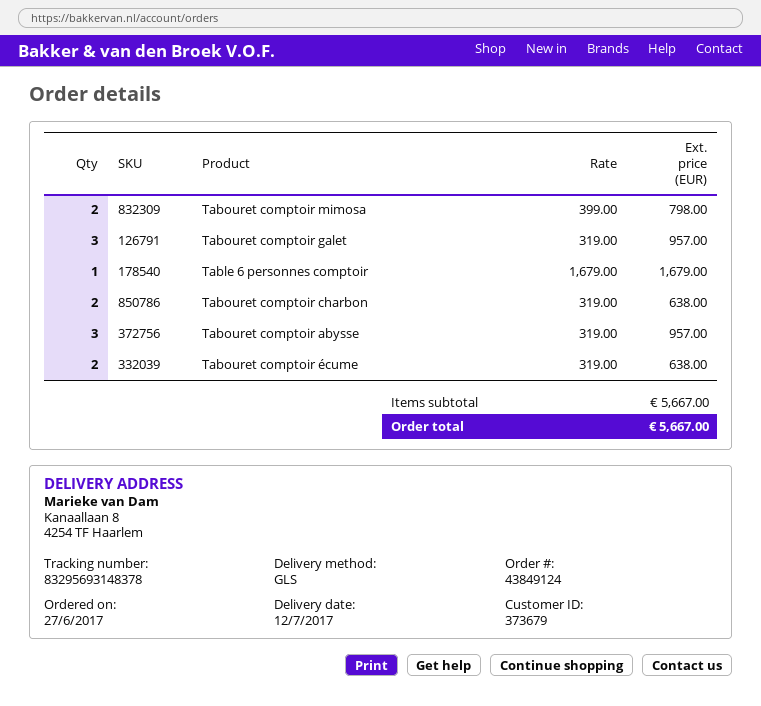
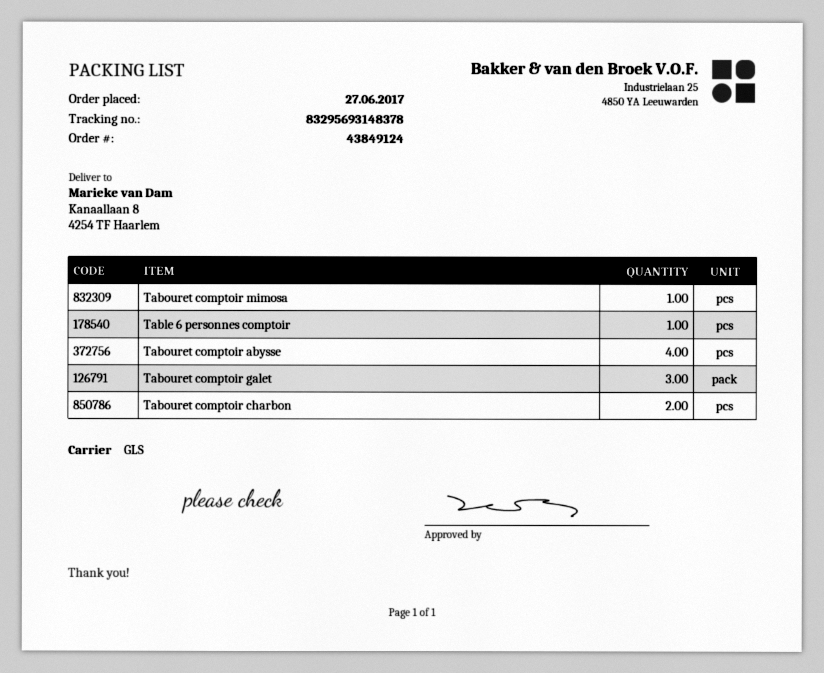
Tabouret comptoir mimosa: 2 -> 1
Tabouret comptoir abysse: 3 -> 4
Tabouret comptoir écume: 2 -> none

